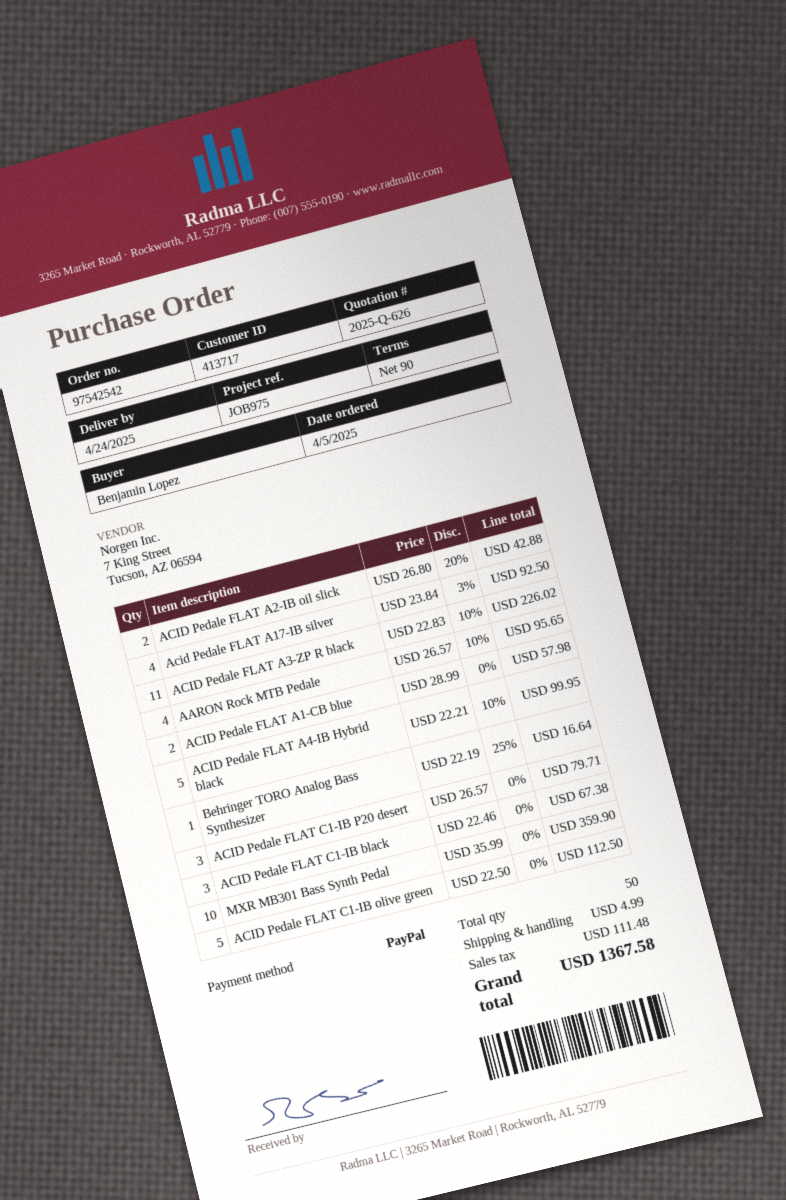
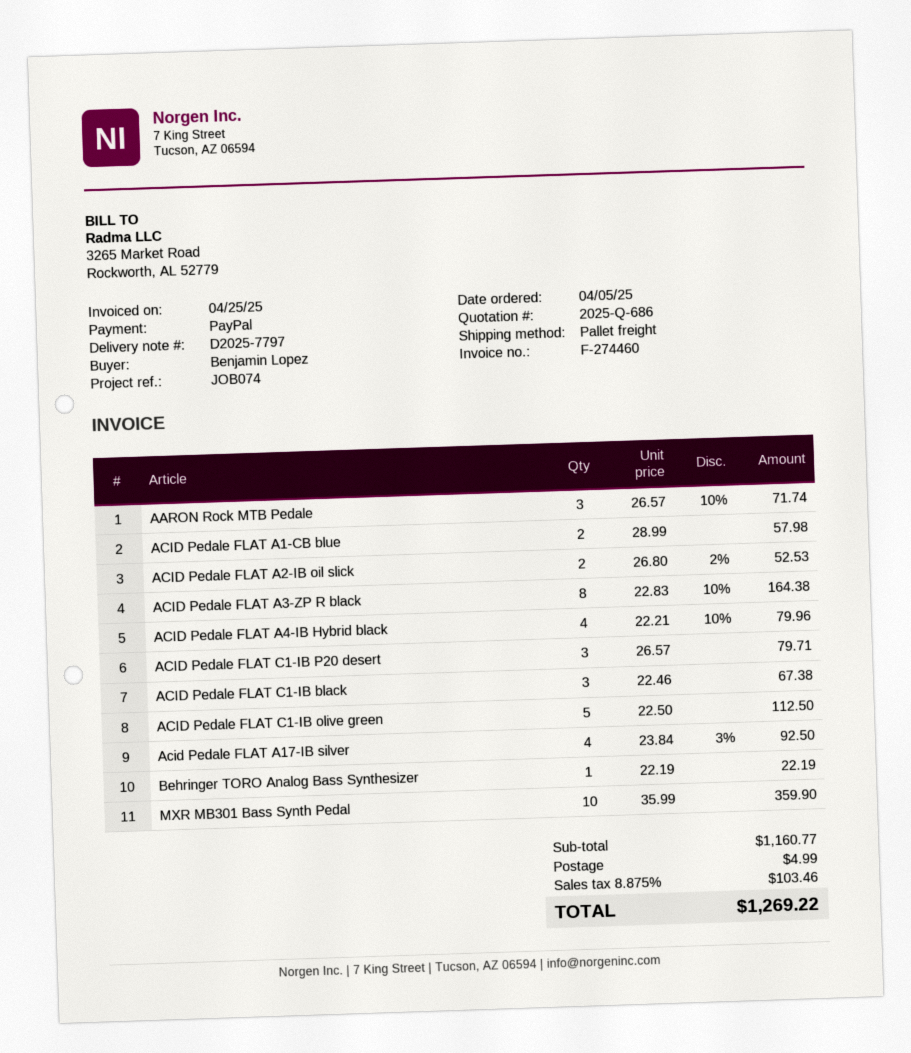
quote number: 2025-Q-626 -> 2025-Q-686
reference: JOB975 -> JOB074
ACID Pedale FLAT A2-IB oil slick: 2 x 26.80 - 20% = 42.88 -> 2 x 26.80 - 2% = 52.53
ACID Pedale FLAT A3-ZP R black: 11 x 22.83 - 10% = 226.02 -> 8 x 22.83 - 10% = 164.38
AARON Rock MTB Pedale: 4 x 26.57 - 10% = 95.65 -> 3 x 26.57 - 10% = 71.74
ACID Pedale FLAT A4-IB Hybrid black: 5 x 22.21 - 10% = 99.95 -> 4 x 22.21 - 10% = 79.96
Behringer TORO Analog Bass Synthesizer: 1 x 22.19 - 25% = 16.64 -> 1 x 22.19 = 22.19
tax: 111.48 -> 103.46
total: 1367.58 -> 1269.22

